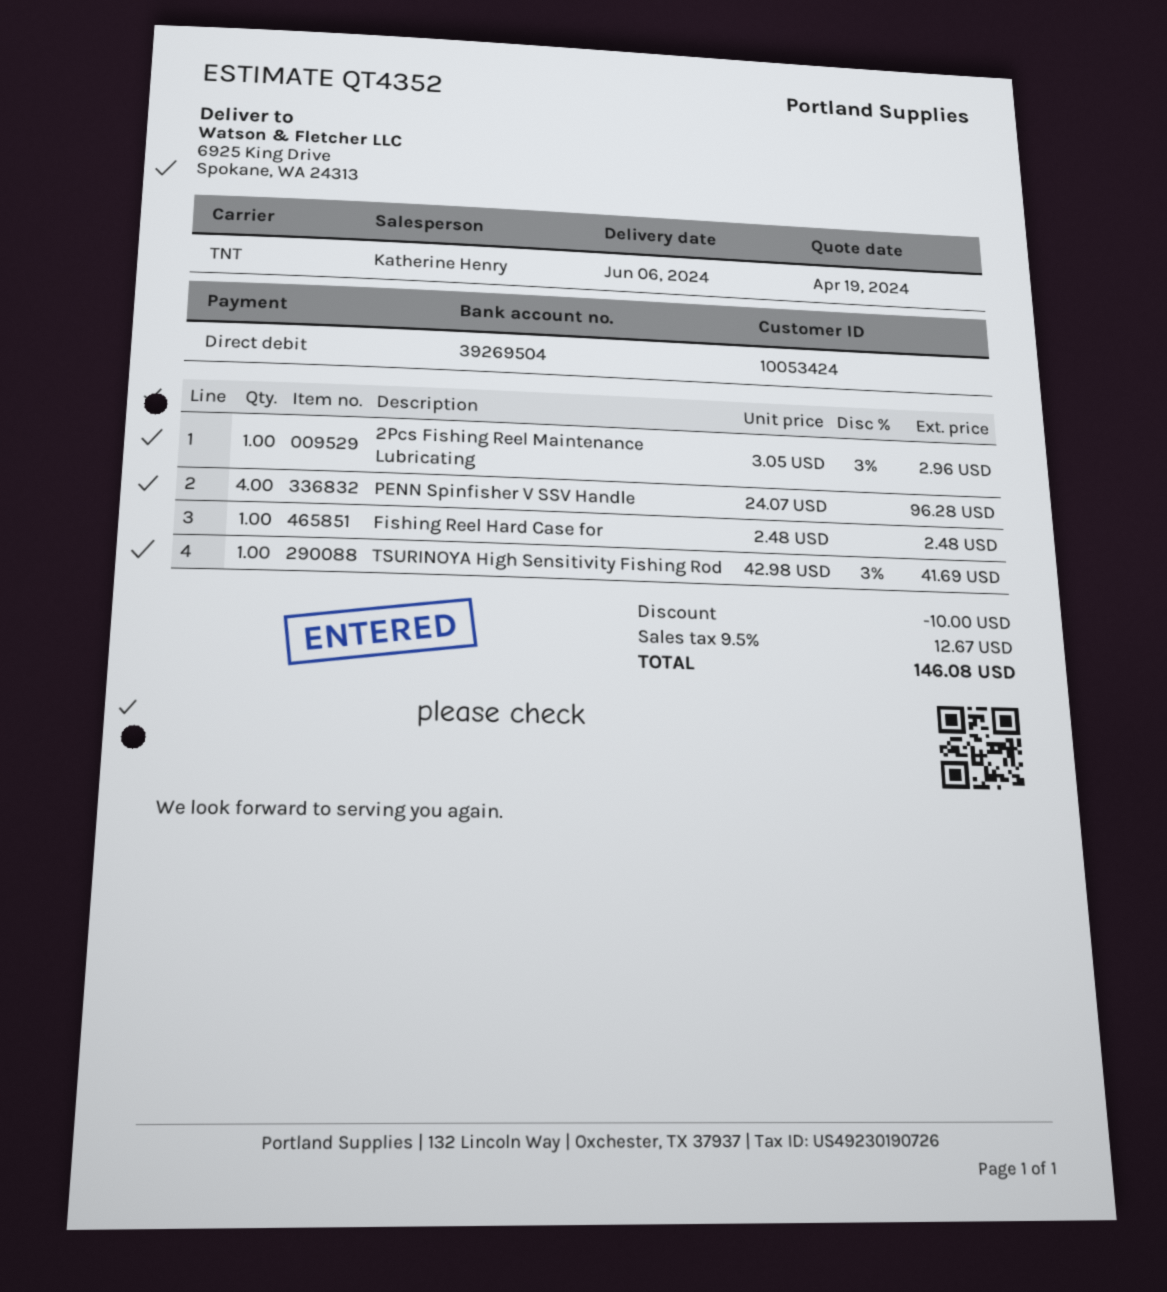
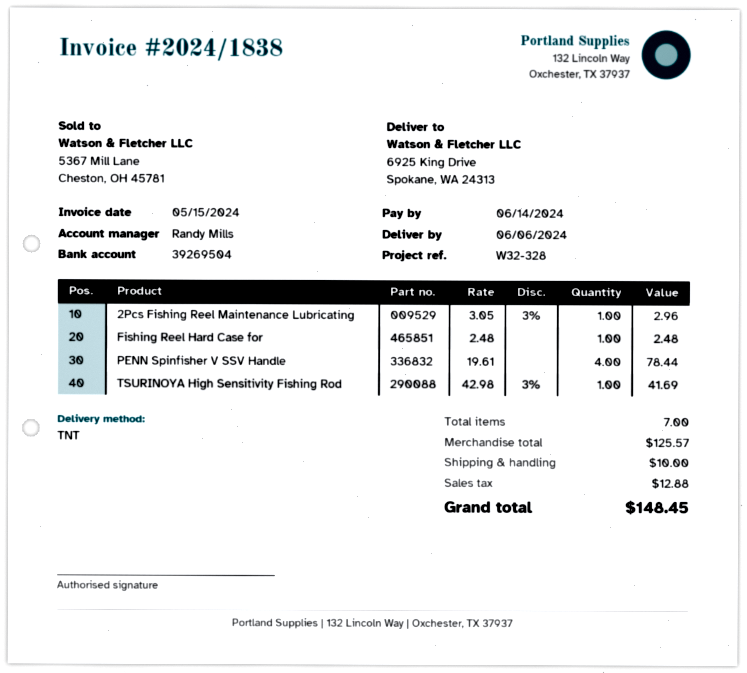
sales rep: Katherine Henry -> Randy Mills
PENN Spinfisher V SSV Handle: 4 x 24.07 = 96.28 -> 4 x 19.61 = 78.44
discount: 10.00 -> none
shipping: none -> 10.00
tax: 12.67 -> 12.88
total: 146.08 -> 148.45

